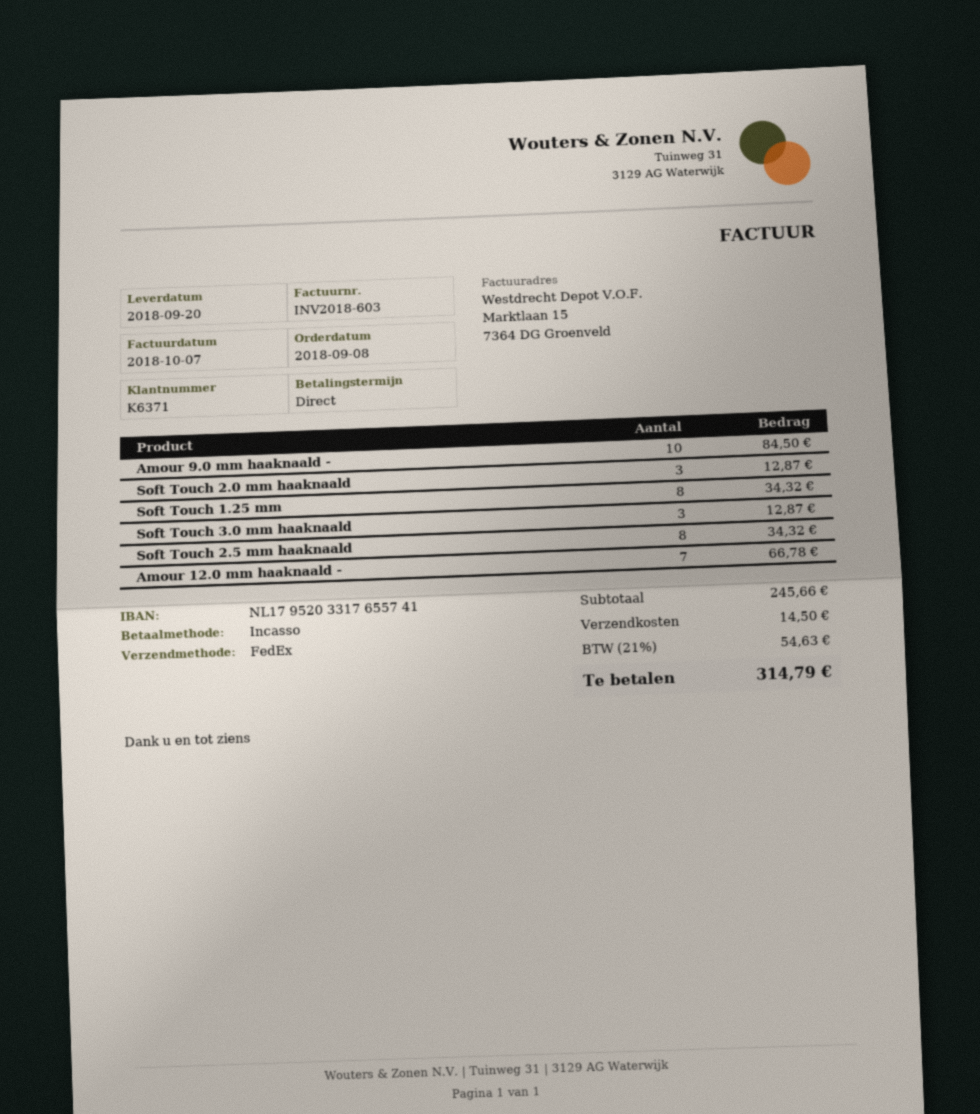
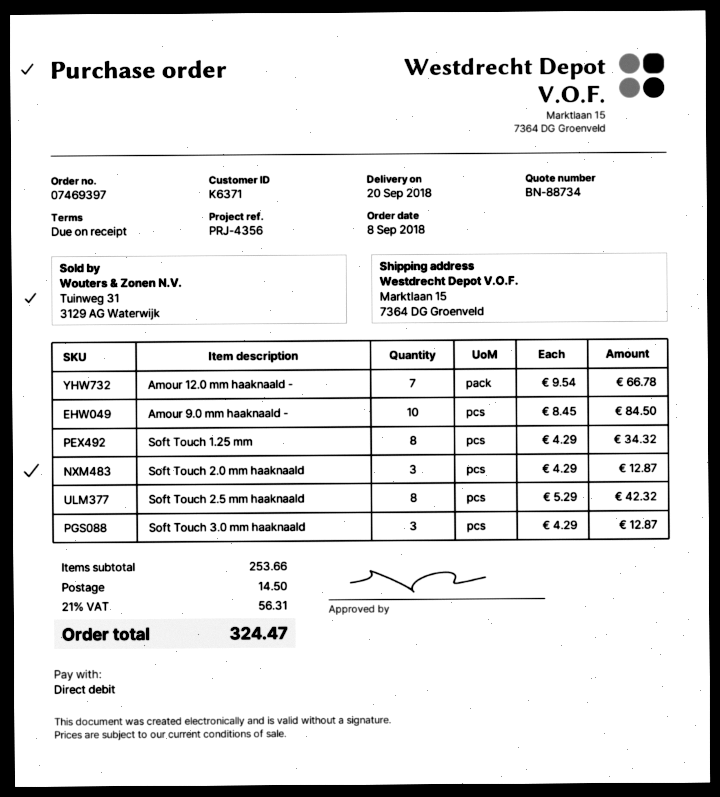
Soft Touch 2.5 mm haaknaald: 8 for 34.32 -> 8 for 42.32
subtotal: 245.66 -> 253.66
tax: 21% = 54.63 -> 21% = 56.31
total: 314.79 -> 324.47

